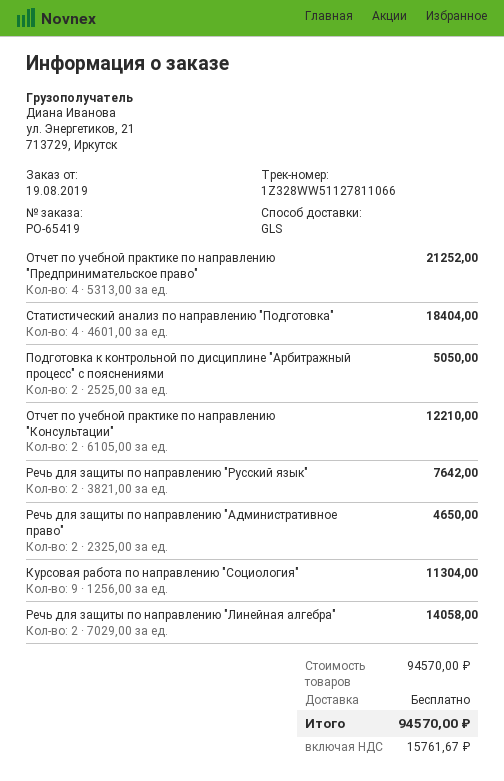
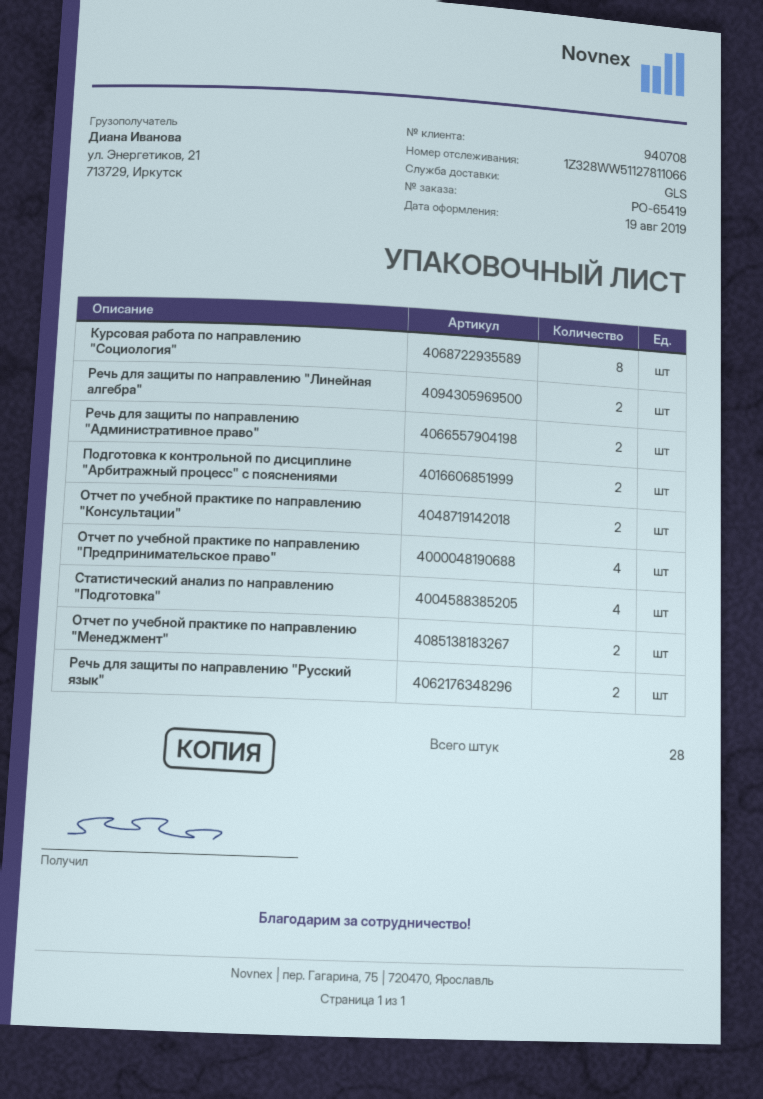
Курсовая работа по направлению "Социология": 9 -> 8
Отчет по учебной практике по направлению "Менеджмент": none -> 2

